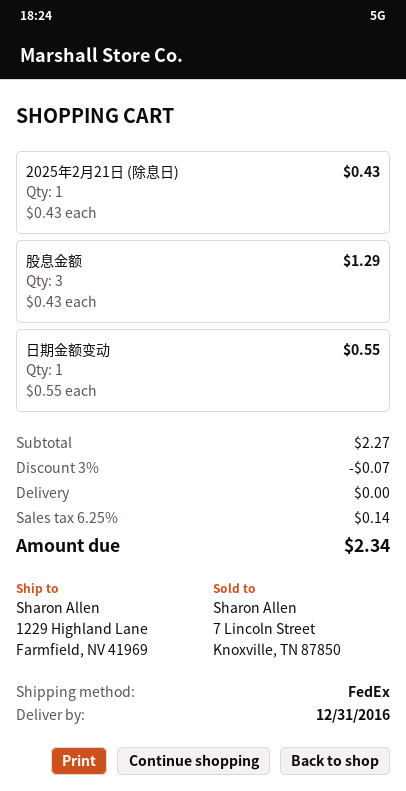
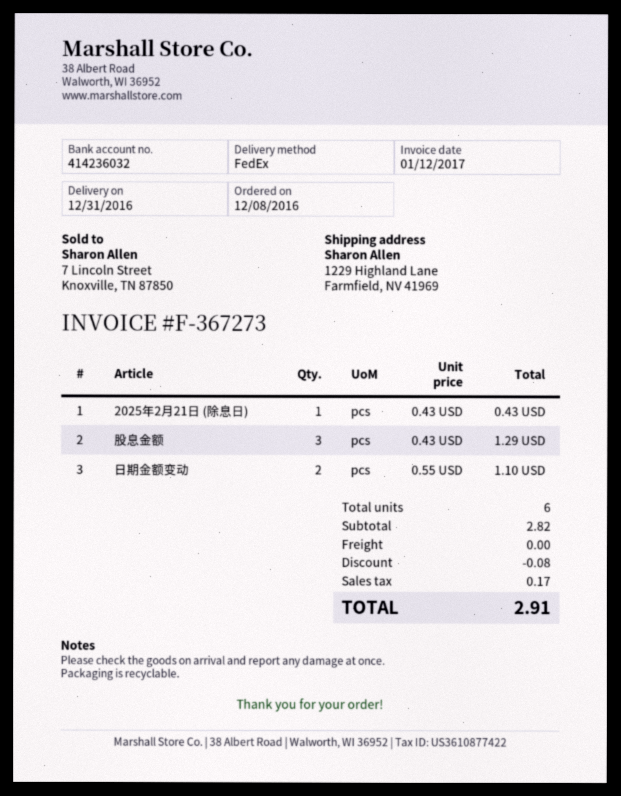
日期金额变动: 1 x 0.55 = 0.55 -> 2 x 0.55 = 1.10
subtotal: 2.27 -> 2.82
discount: 0.07 -> 0.08
tax: 0.14 -> 0.17
total: 2.34 -> 2.91

